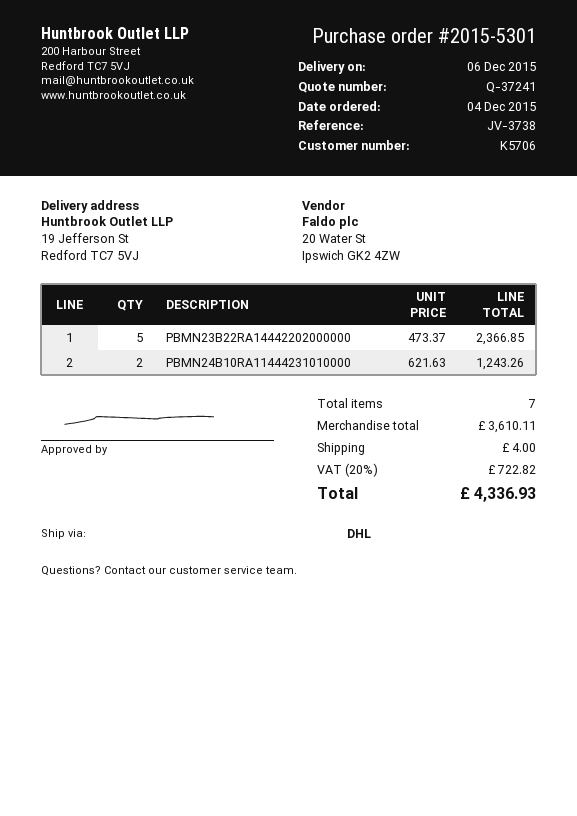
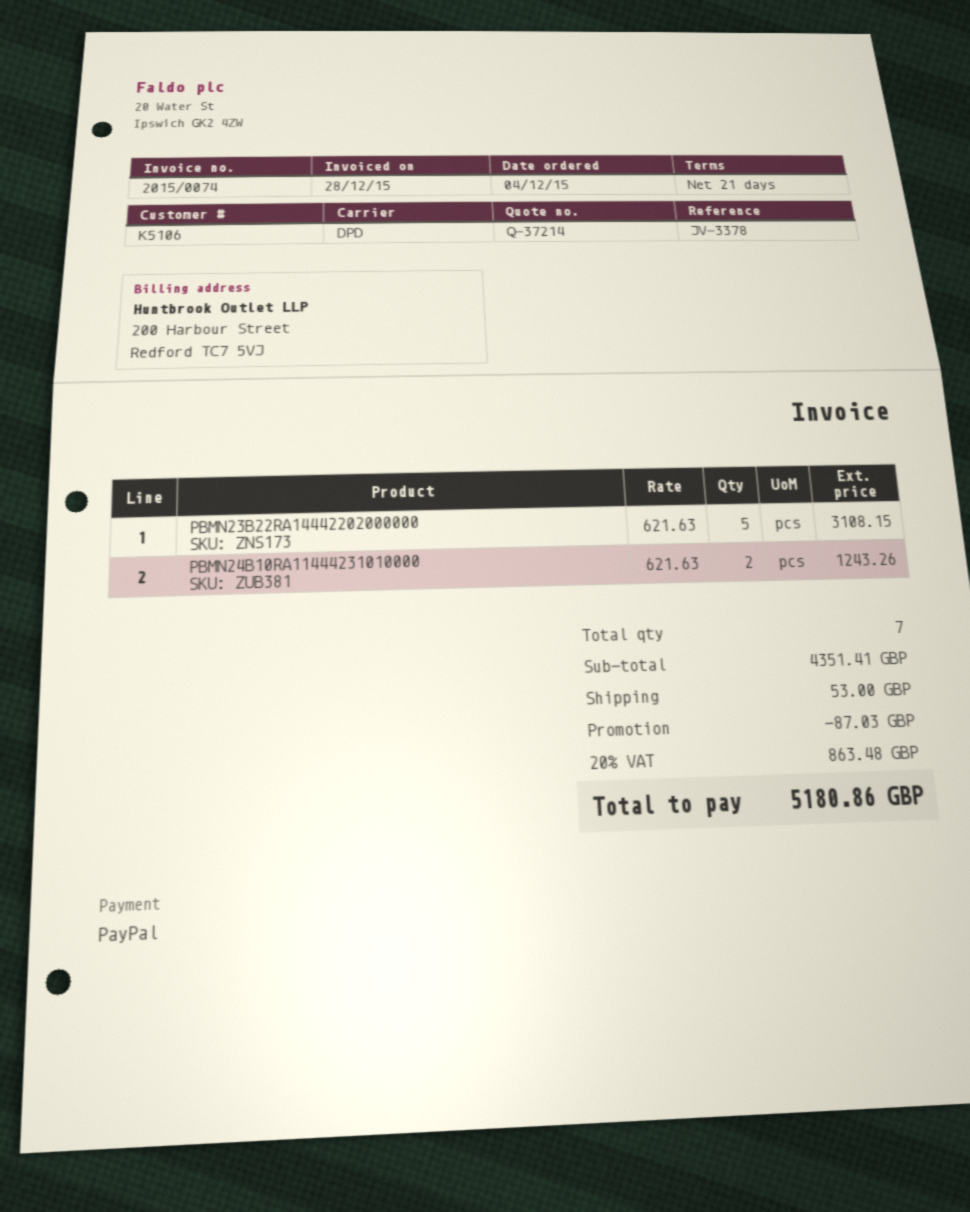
quote number: Q-37241 -> Q-37214
customer number: K5706 -> K5106
reference: JV-3738 -> JV-3378
shipping method: DHL -> DPD
PBMN23B22RA14442202000000: 5 x 473.37 = 2366.85 -> 5 x 621.63 = 3108.15
subtotal: 3610.11 -> 4351.41
discount: none -> 87.03
shipping: 4.00 -> 53.00
tax: 20% = 722.82 -> 20% = 863.48
total: 4336.93 -> 5180.86

